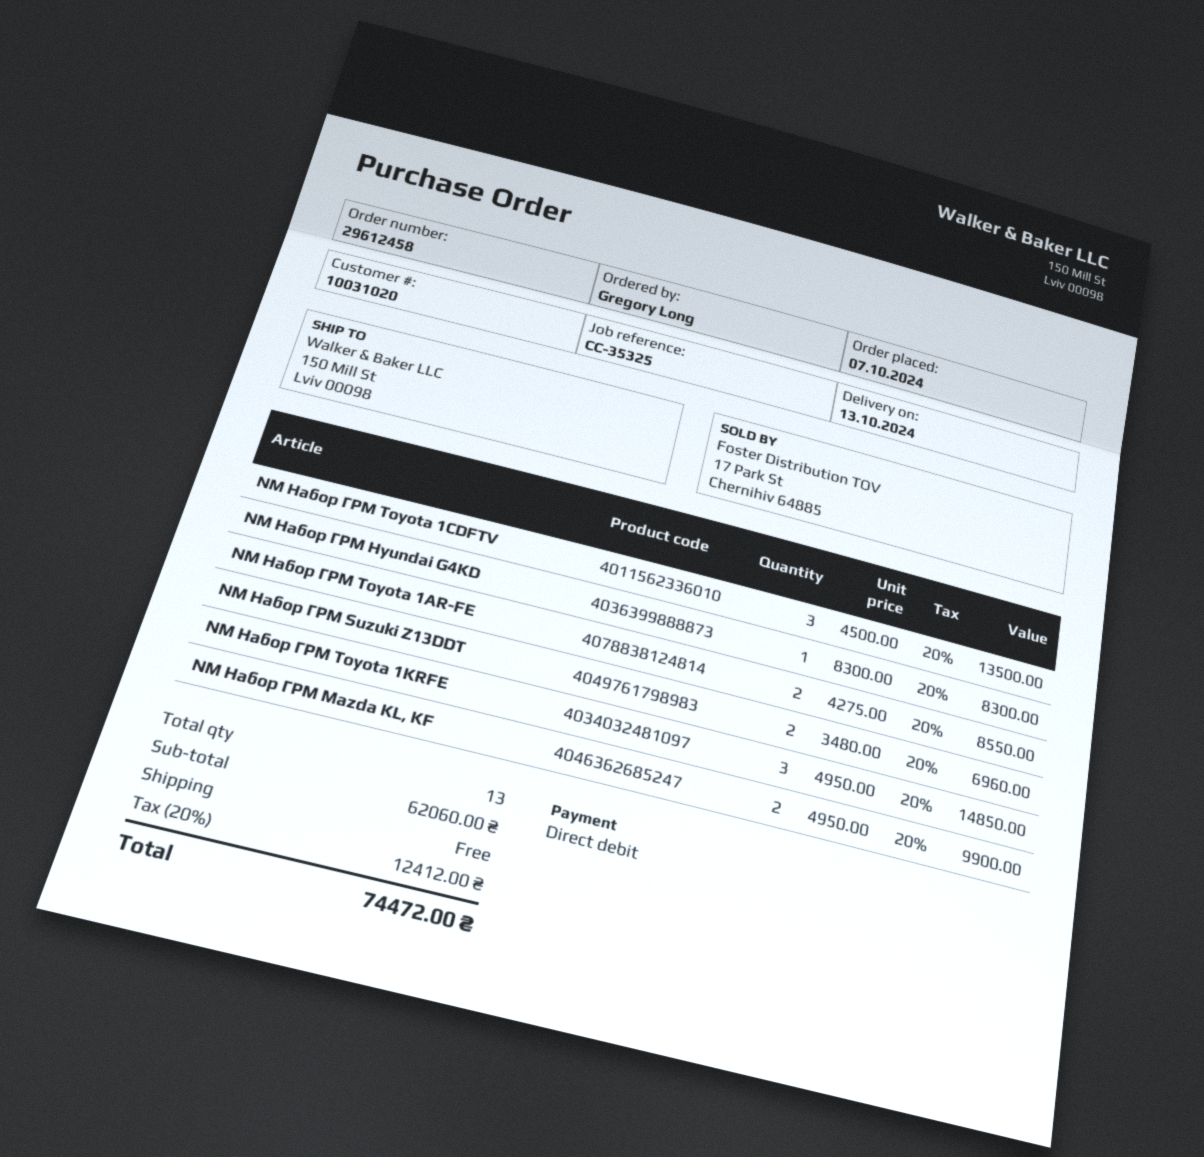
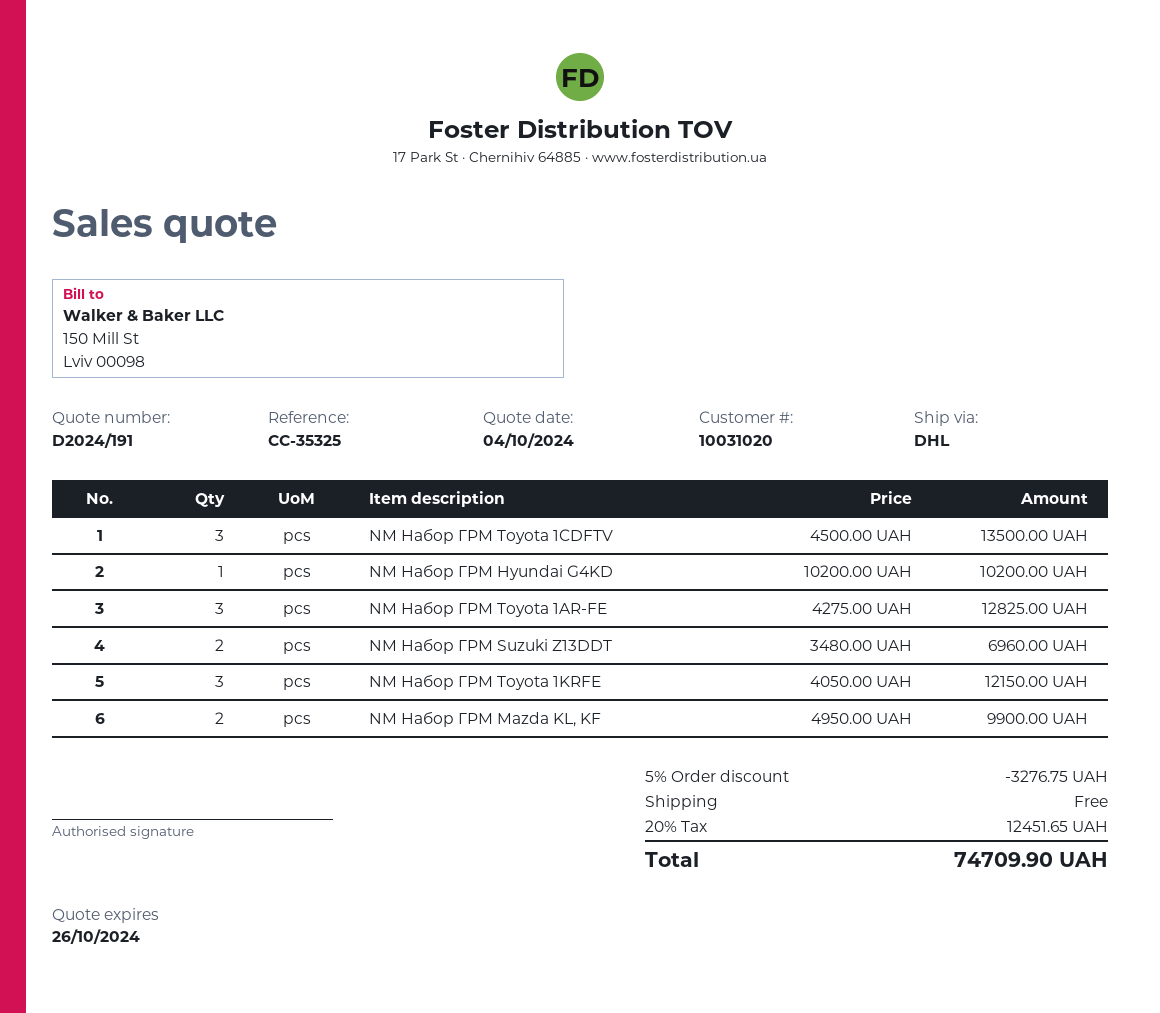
NM Набор ГРМ Hyundai G4KD: 1 x 8300.00 = 8300.00 -> 1 x 10200.00 = 10200.00
NM Набор ГРМ Toyota 1AR-FE: 2 x 4275.00 = 8550.00 -> 3 x 4275.00 = 12825.00
NM Набор ГРМ Toyota 1KRFE: 3 x 4950.00 = 14850.00 -> 3 x 4050.00 = 12150.00
discount: none -> 5% = 3276.75
tax: 20% = 12412.00 -> 20% = 12451.65
total: 74472.00 -> 74709.90

